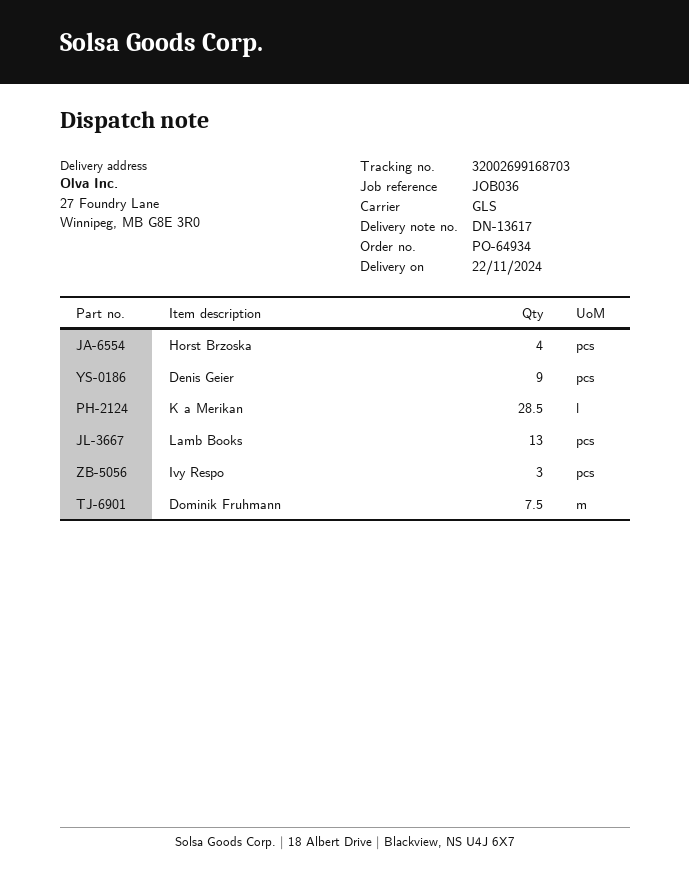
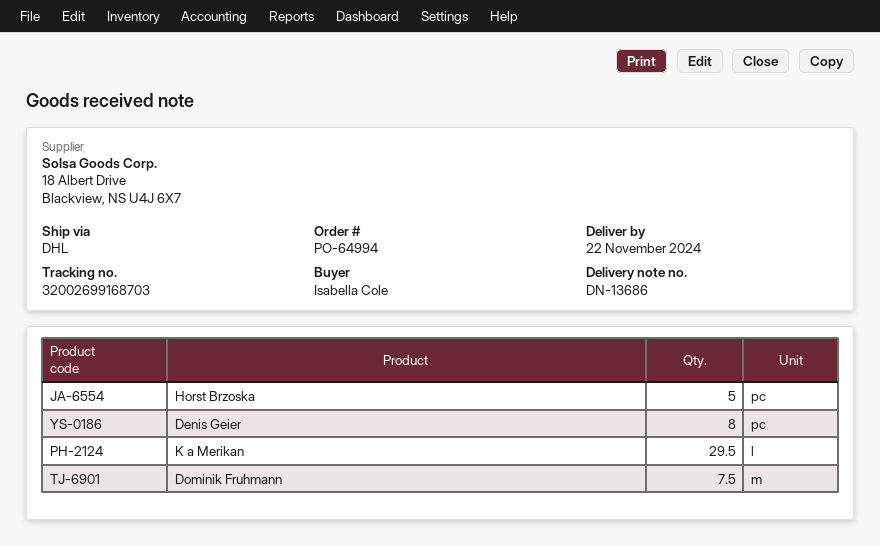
order number: PO-64934 -> PO-64994
delivery note number: DN-13617 -> DN-13686
shipping method: GLS -> DHL
Horst Brzoska: 4 -> 5
Denis Geier: 9 -> 8
K a Merikan: 28.5 -> 29.5
Lamb Books: 13 -> none
Ivy Respo: 3 -> none

